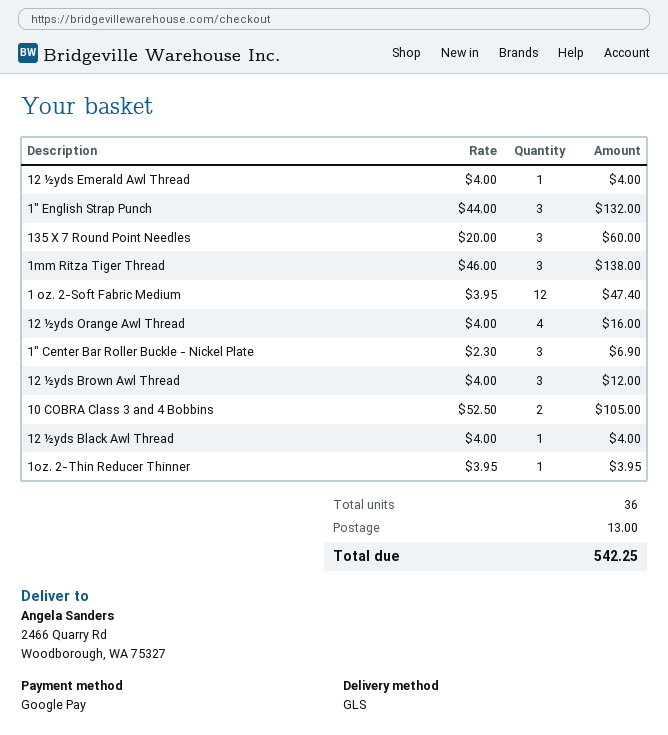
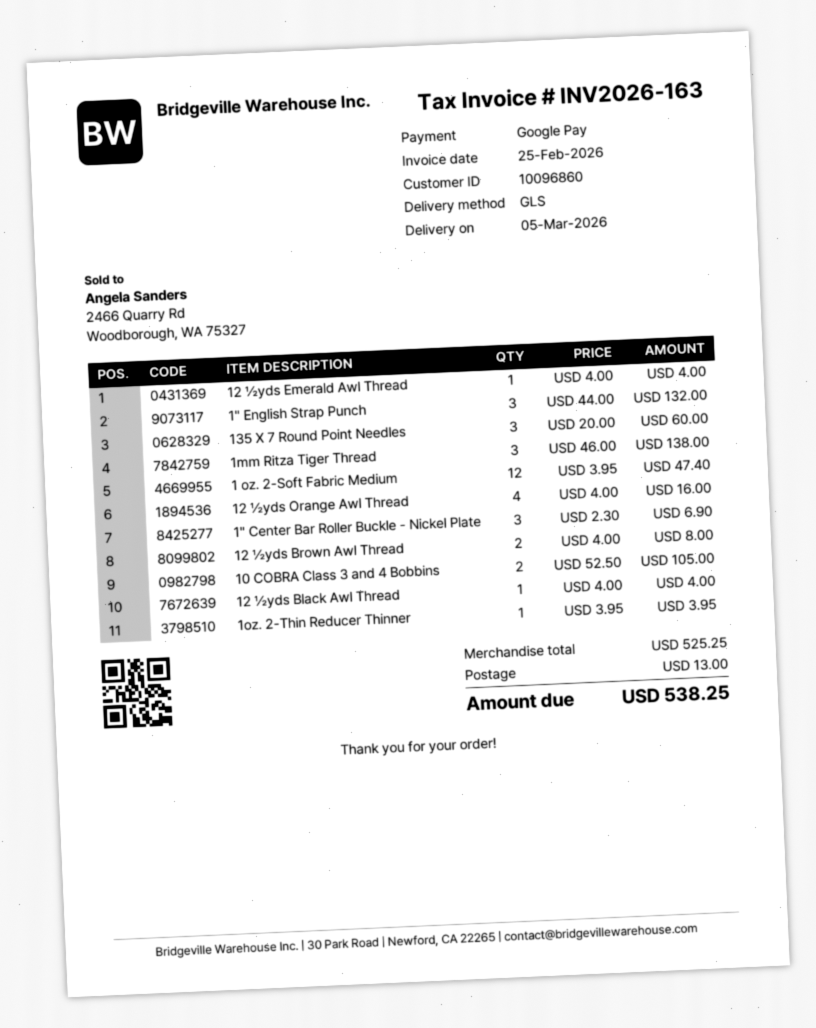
12 ½yds Brown Awl Thread: 3 x 4.00 = 12.00 -> 2 x 4.00 = 8.00
total: 542.25 -> 538.25

